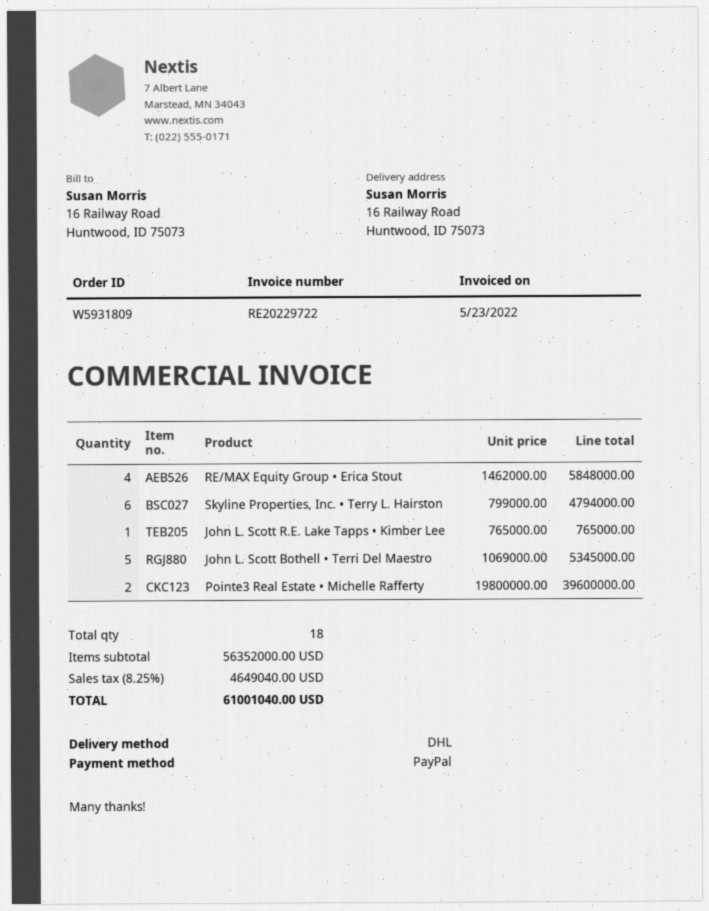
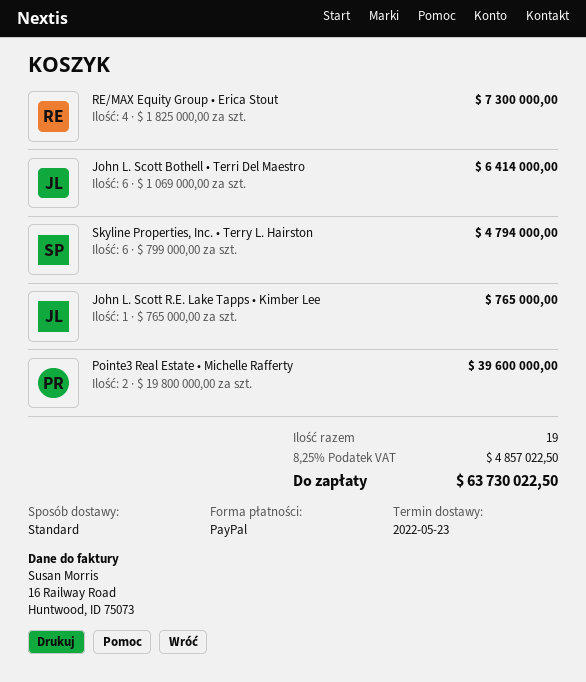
shipping method: DHL -> standard
RE/MAX Equity Group • Erica Stout: 4 x 1462000.00 = 5848000.00 -> 4 x 1825000.00 = 7300000.00
John L. Scott Bothell • Terri Del Maestro: 5 x 1069000.00 = 5345000.00 -> 6 x 1069000.00 = 6414000.00
total quantity: 18 -> 19
tax: 8.25% = 4649040.00 -> 8.25% = 4857022.50
total: 61001040.00 -> 63730022.50

